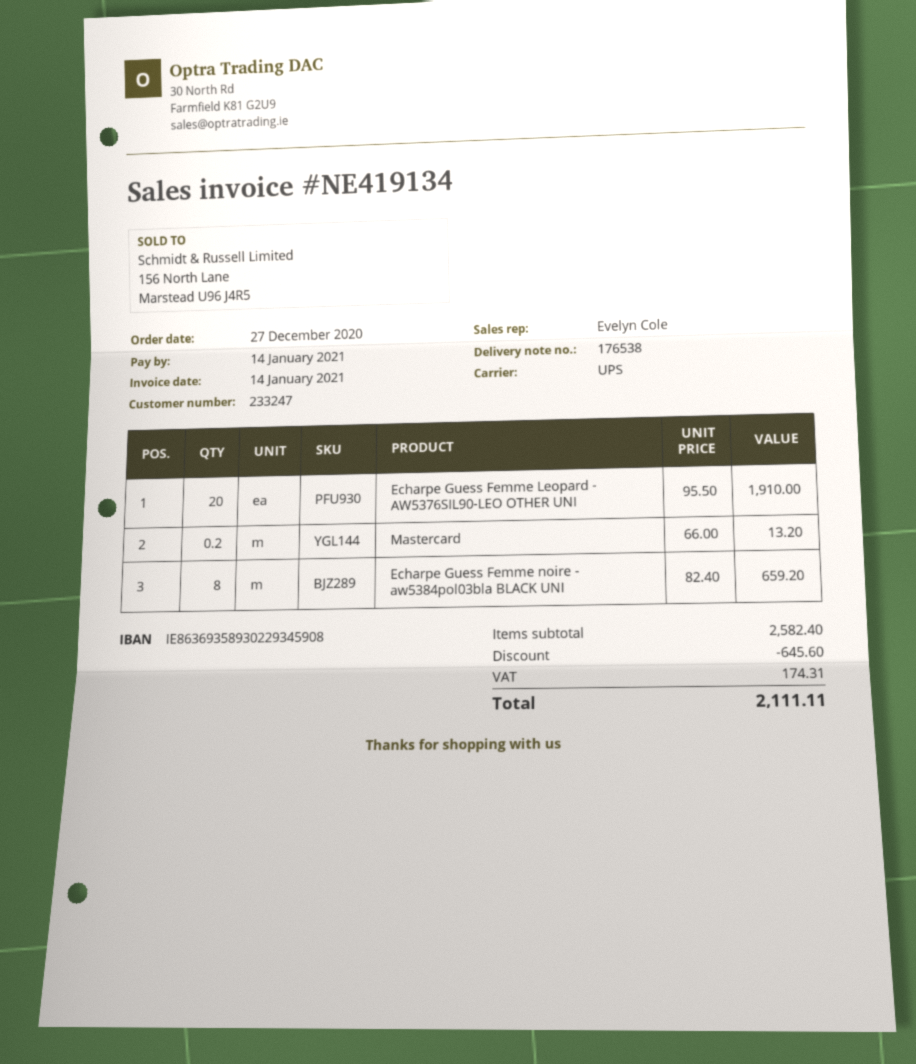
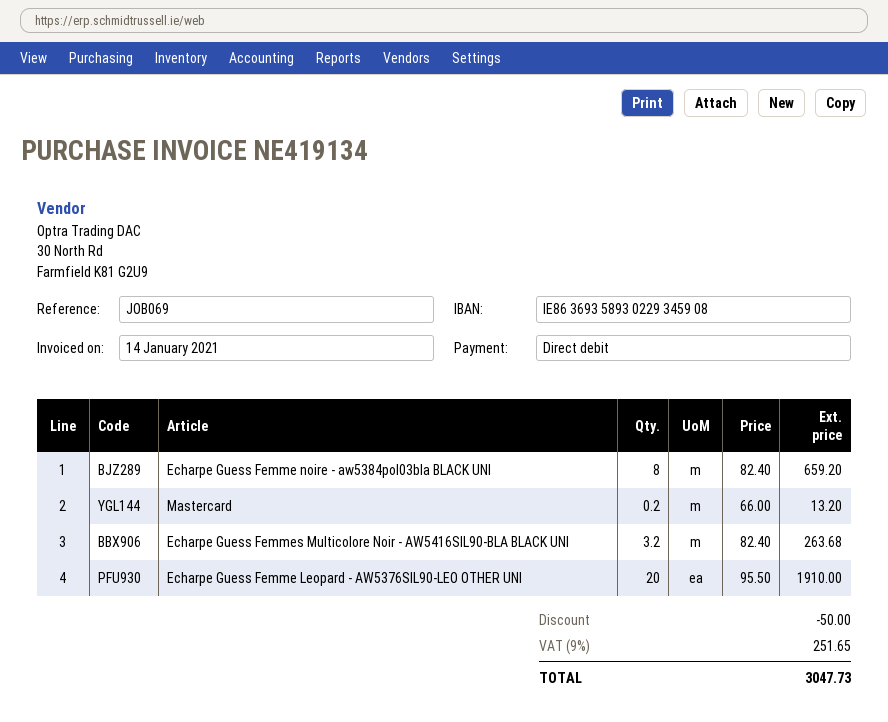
Echarpe Guess Femmes Multicolore Noir - AW5416SIL90-BLA BLACK UNI: none -> 3.2 x 82.40 = 263.68
discount: 645.60 -> 50.00
tax: 174.31 -> 251.65
total: 2111.11 -> 3047.73

